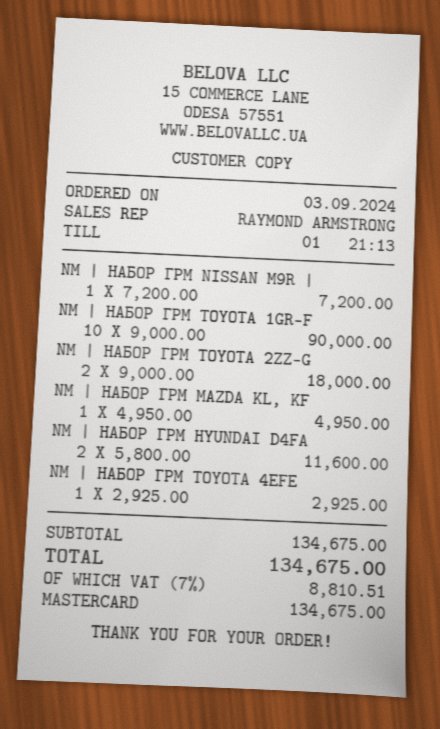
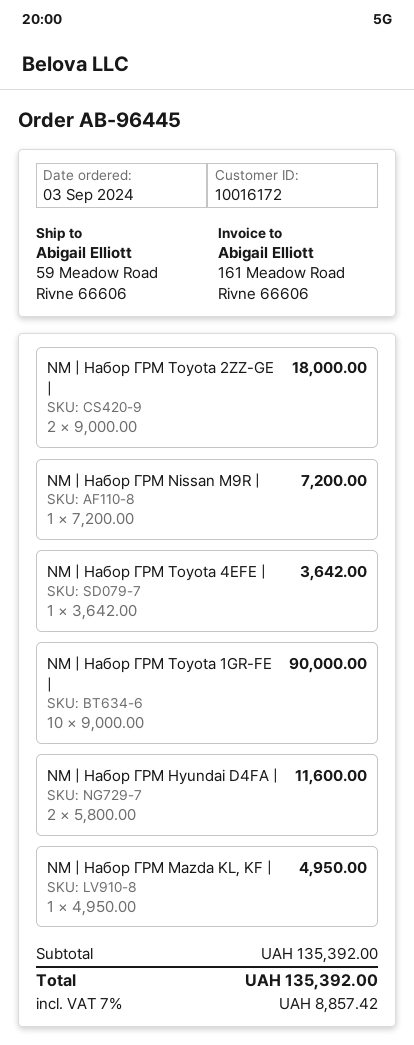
NM | НАБОР ГРМ TOYOTA 4EFE: 1 x 2925.00 = 2925.00 -> 1 x 3642.00 = 3642.00
subtotal: 134675.00 -> 135392.00
tax: 7% = 8810.51 -> 7% = 8857.42
total: 134675.00 -> 135392.00

